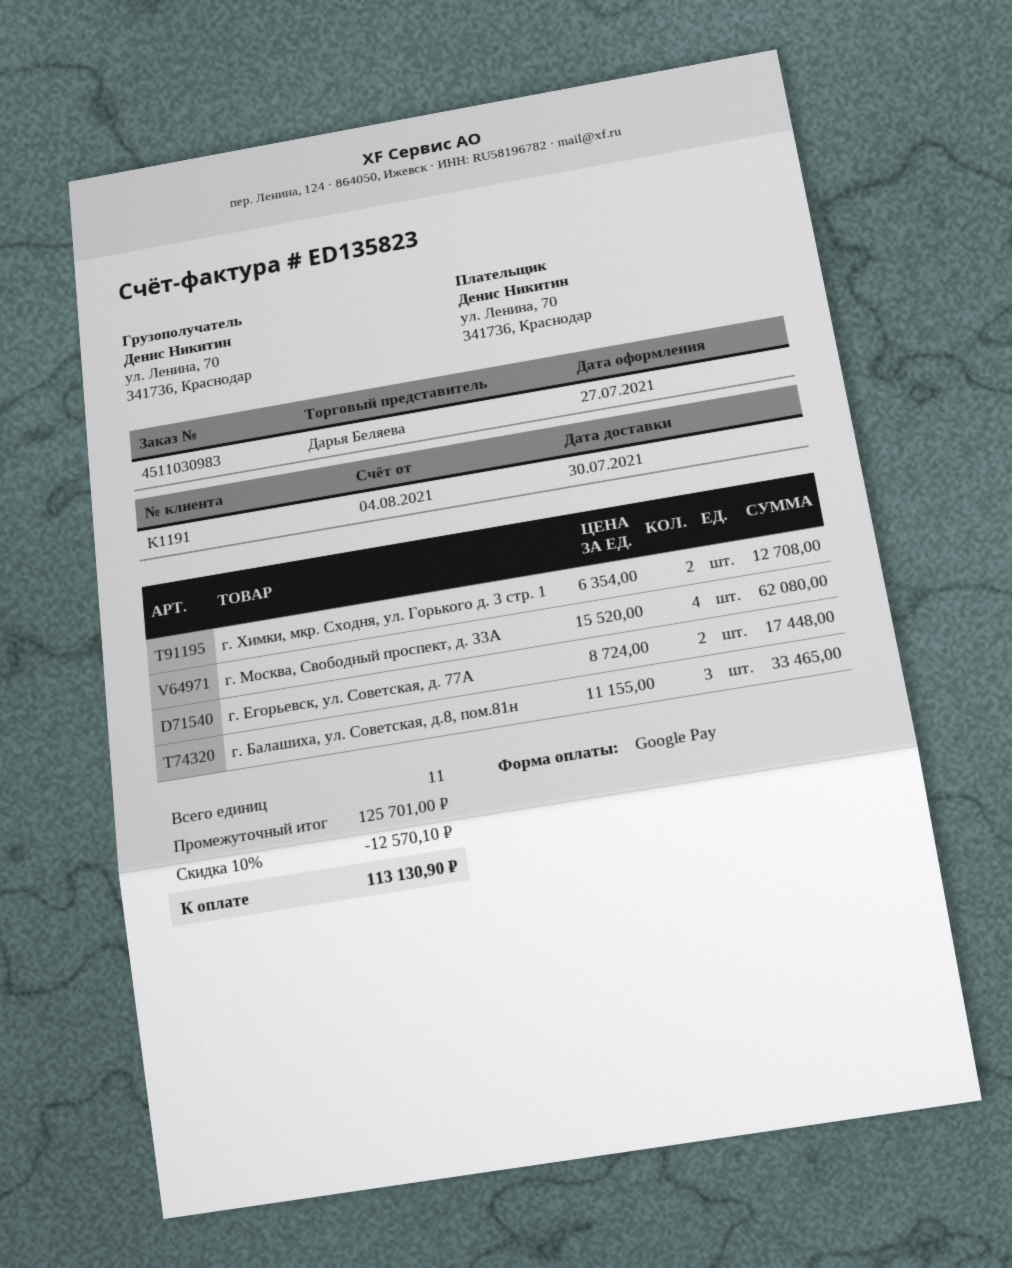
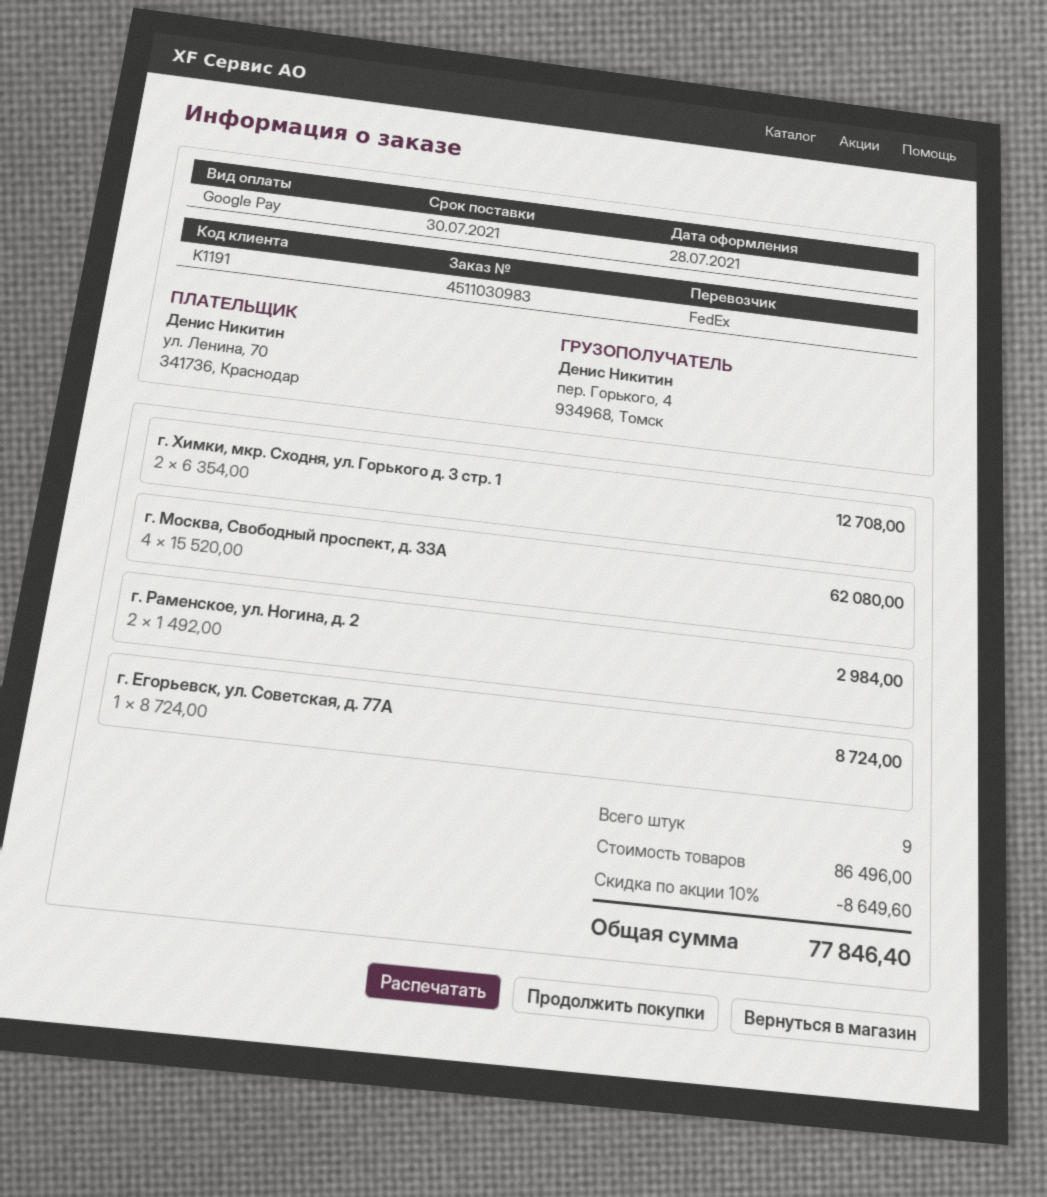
order date: 2021-07-27 -> 2021-07-28
ship to: ул. Ленина, 70, 341736, Краснодар -> пер. Горького, 4, 934968, Томск
г. Егорьевск, ул. Советская, д. 77А: 2 x 8724.00 = 17448.00 -> 1 x 8724.00 = 8724.00
г. Балашиха, ул. Советская, д.8, пом.81н: 3 x 11155.00 = 33465.00 -> none
г. Раменское, ул. Ногина, д. 2: none -> 2 x 1492.00 = 2984.00
total quantity: 11 -> 9
subtotal: 125701.00 -> 86496.00
discount: 10% = 12570.10 -> 10% = 8649.60
total: 113130.90 -> 77846.40

